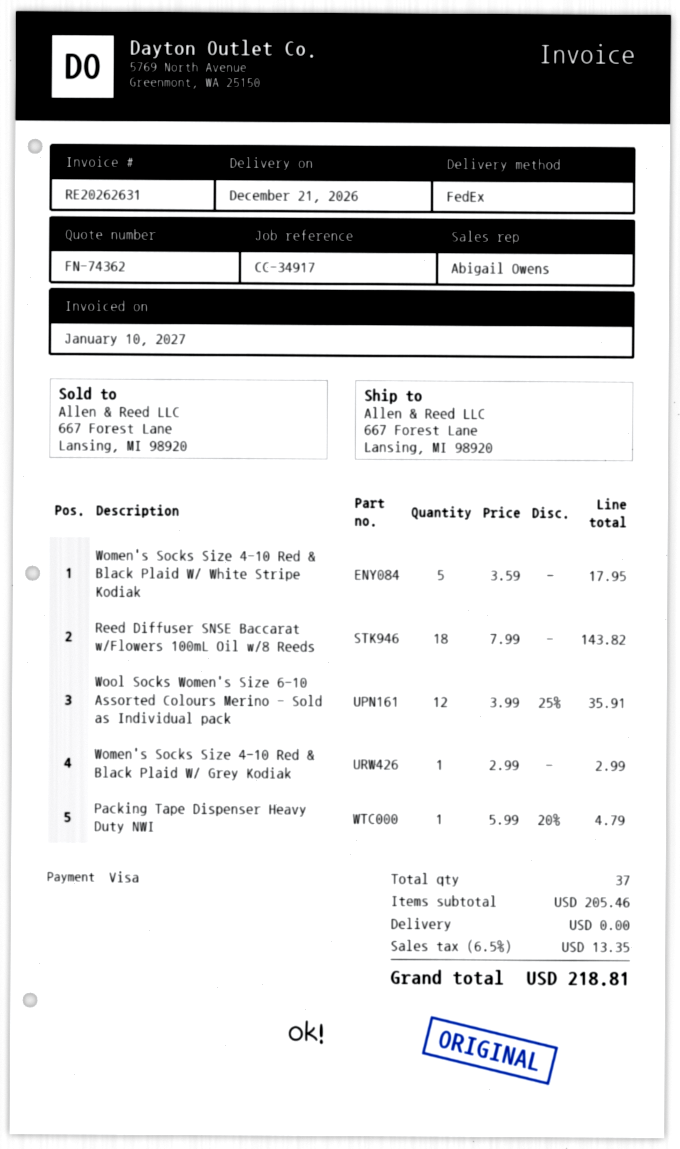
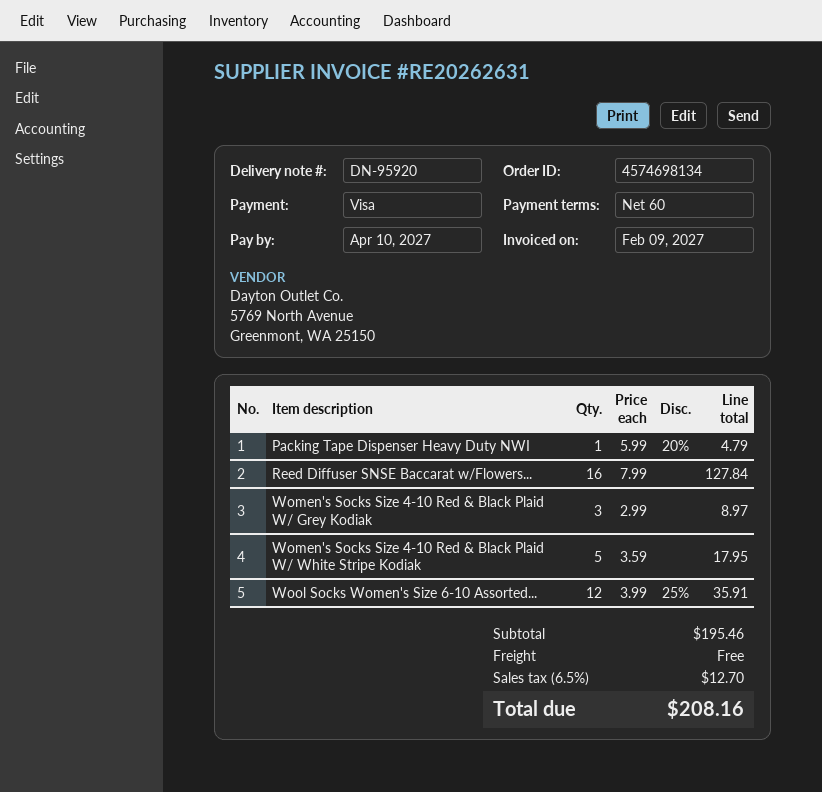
invoice date: 2027-01-10 -> 2027-02-09
Reed Diffuser SNSE Baccarat w/Flowers 100mL Oil w/8 Reeds: 18 x 7.99 = 143.82 -> 16 x 7.99 = 127.84
Women's Socks Size 4-10 Red & Black Plaid W/ Grey Kodiak: 1 x 2.99 = 2.99 -> 3 x 2.99 = 8.97
subtotal: 205.46 -> 195.46
tax: 6.5% = 13.35 -> 6.5% = 12.70
total: 218.81 -> 208.16

